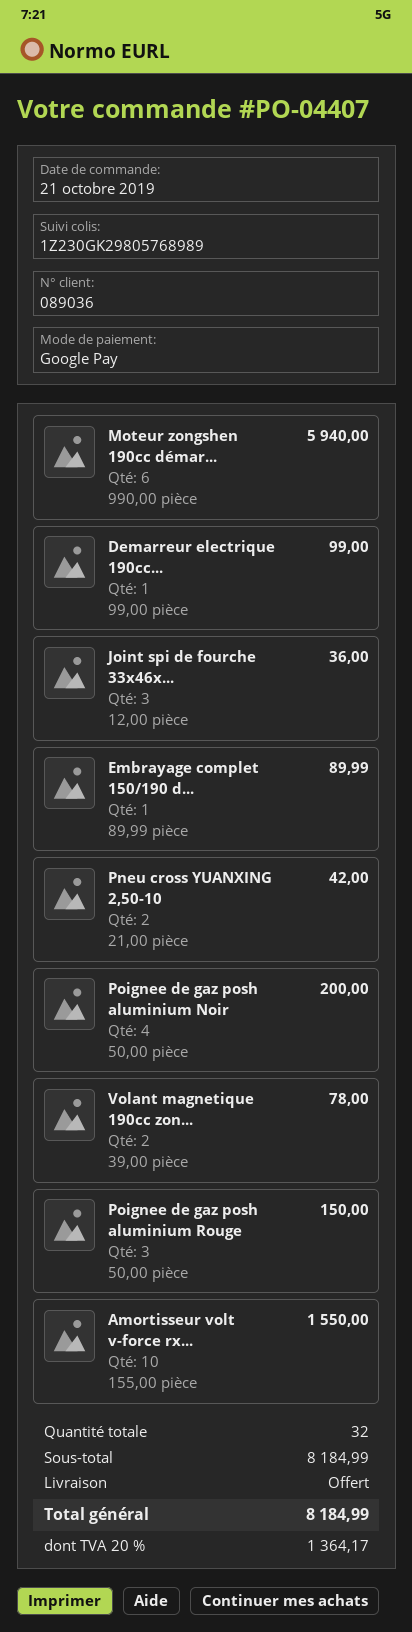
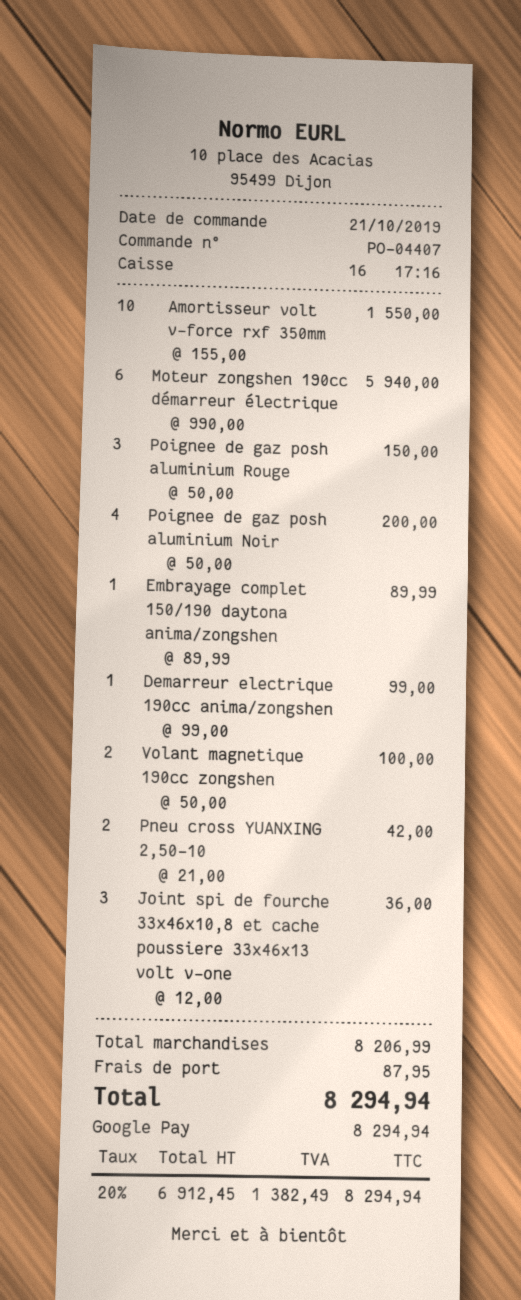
Volant magnetique 190cc zon...: 2 x 39.00 = 78.00 -> 2 x 50.00 = 100.00
subtotal: 8184.99 -> 8206.99
shipping: 0.00 -> 87.95
tax: 20% = 1364.17 -> 20% = 1382.49
total: 8184.99 -> 8294.94

